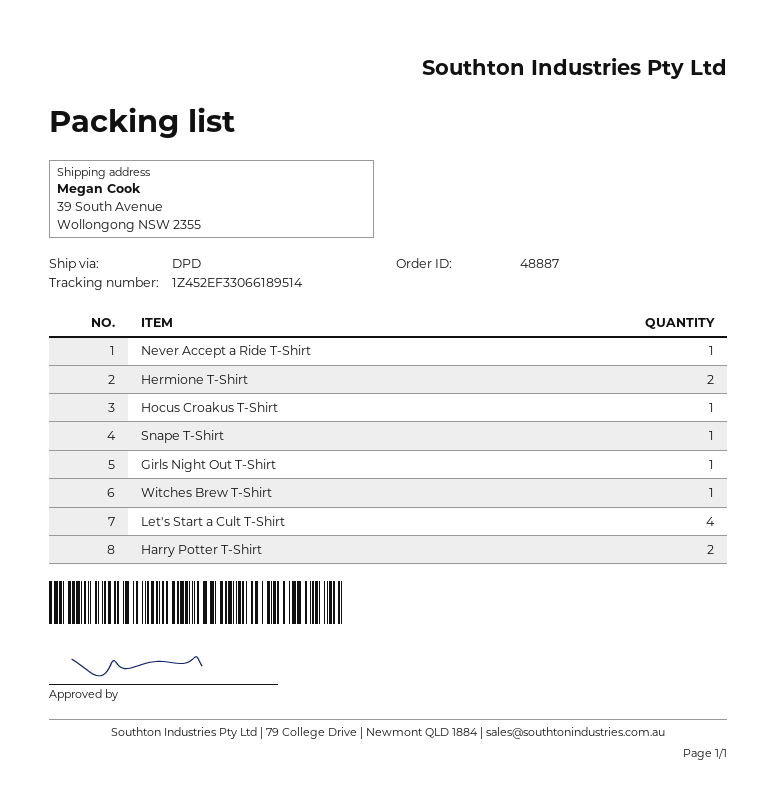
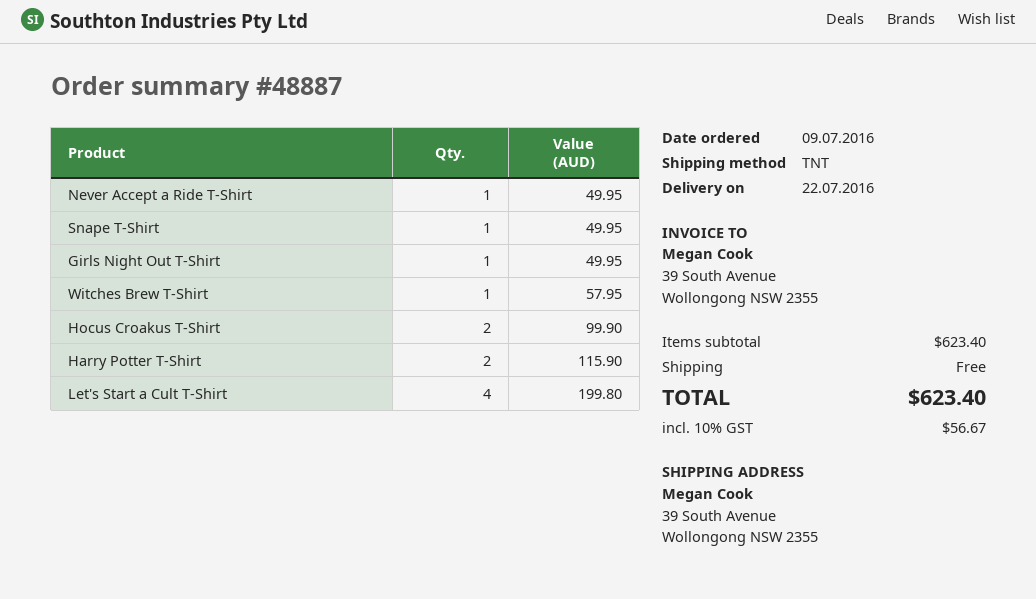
shipping method: DPD -> TNT
Hermione T-Shirt: 2 -> none
Hocus Croakus T-Shirt: 1 -> 2

